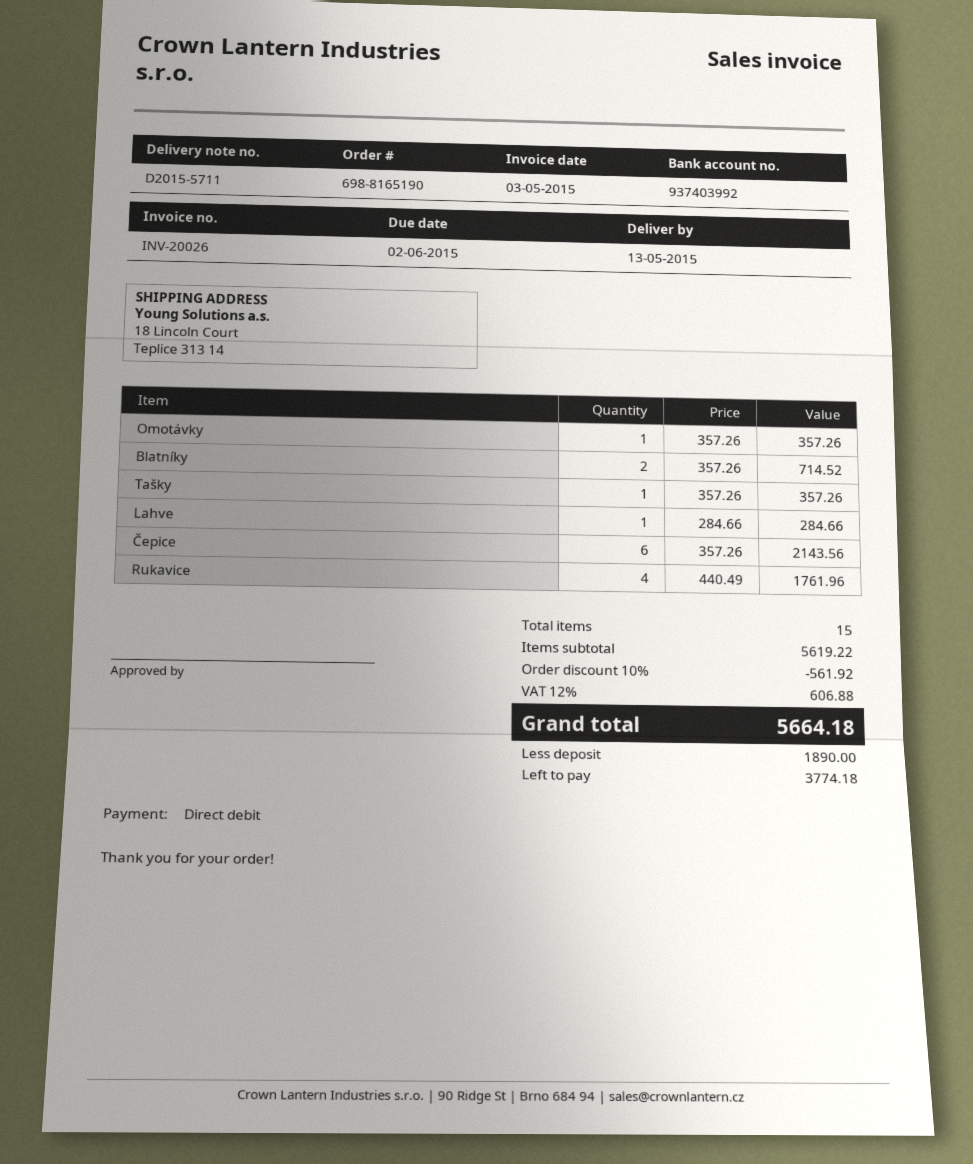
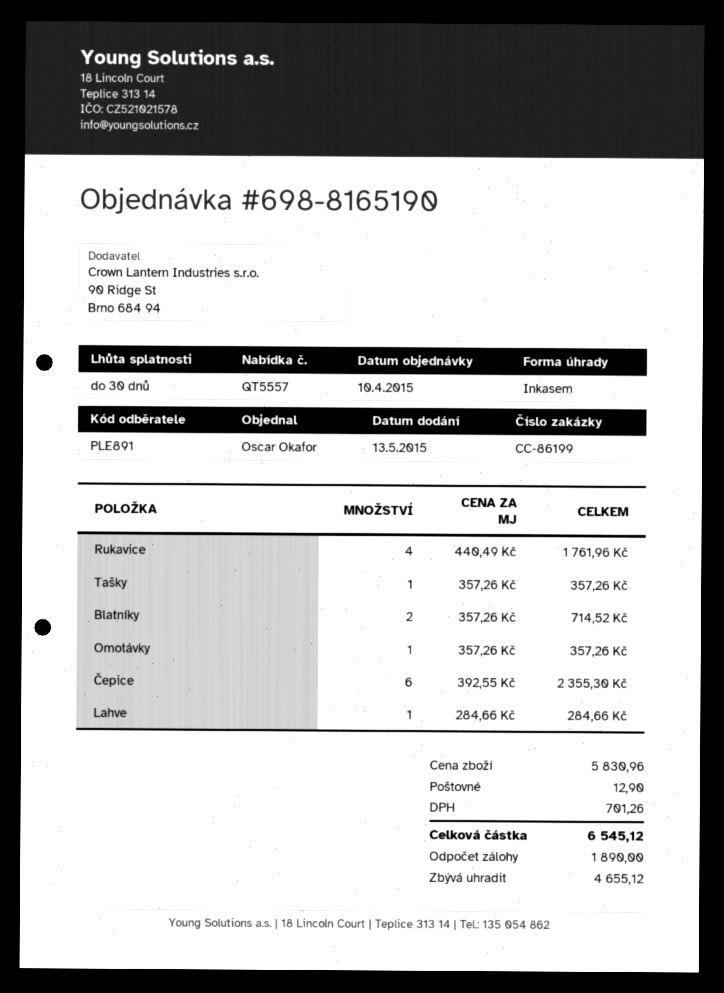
Čepice: 6 x 357.26 = 2143.56 -> 6 x 392.55 = 2355.30
subtotal: 5619.22 -> 5830.96
discount: 10% = 561.92 -> none
shipping: none -> 12.90
tax: 606.88 -> 701.26
total: 5664.18 -> 6545.12
balance: 3774.18 -> 4655.12

